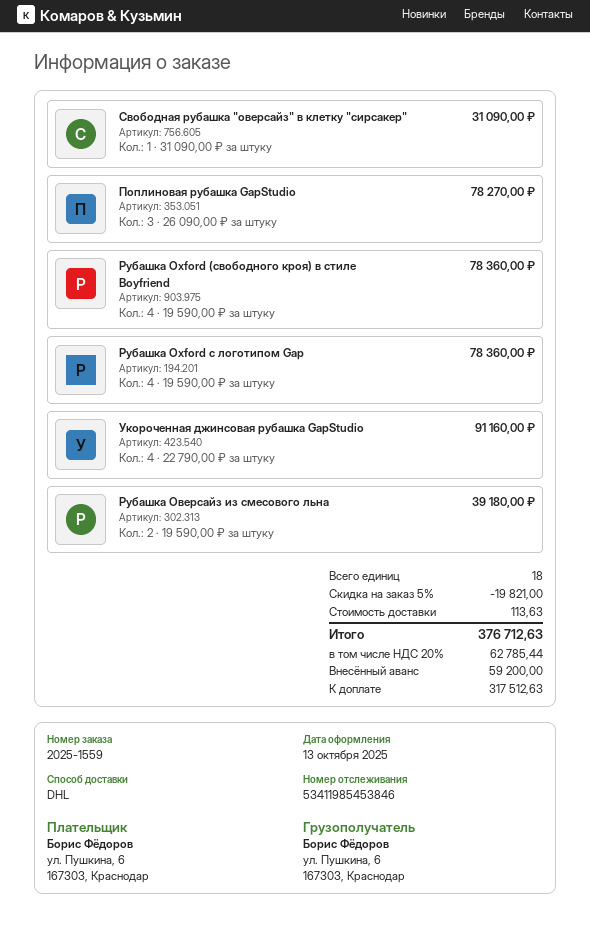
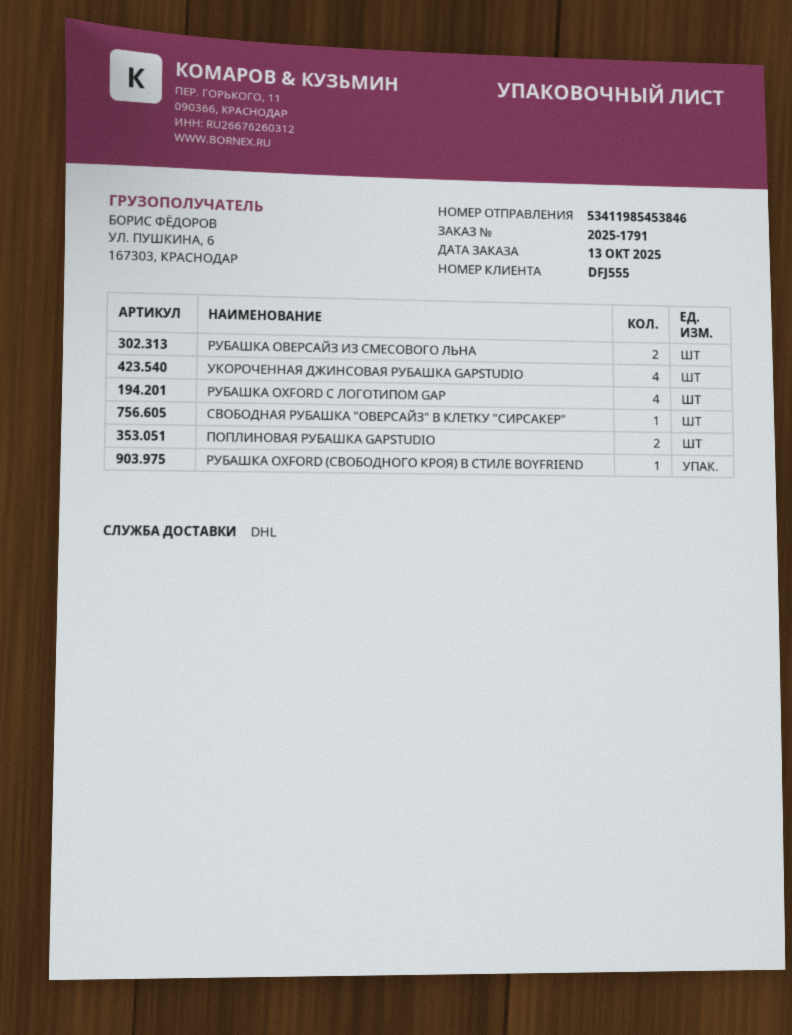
order number: 2025-1559 -> 2025-1791
Поплиновая рубашка GapStudio: 3 -> 2
Рубашка Oxford (свободного кроя) в стиле Boyfriend: 4 -> 1

